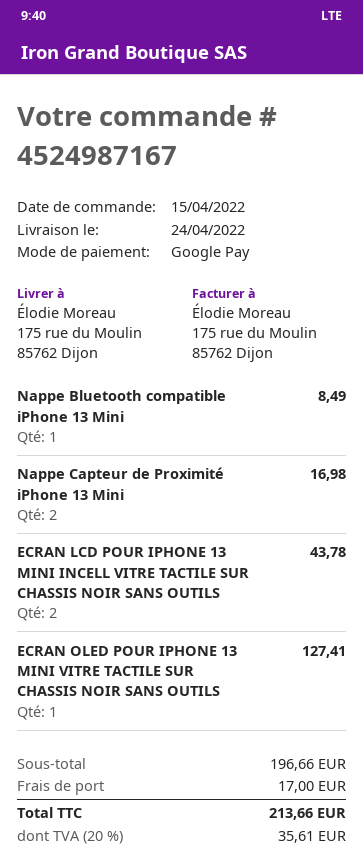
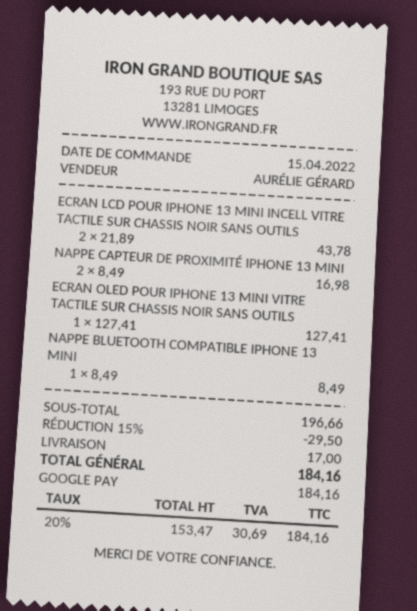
discount: none -> 15% = 29.50
tax: 20% = 35.61 -> 20% = 30.69
total: 213.66 -> 184.16

